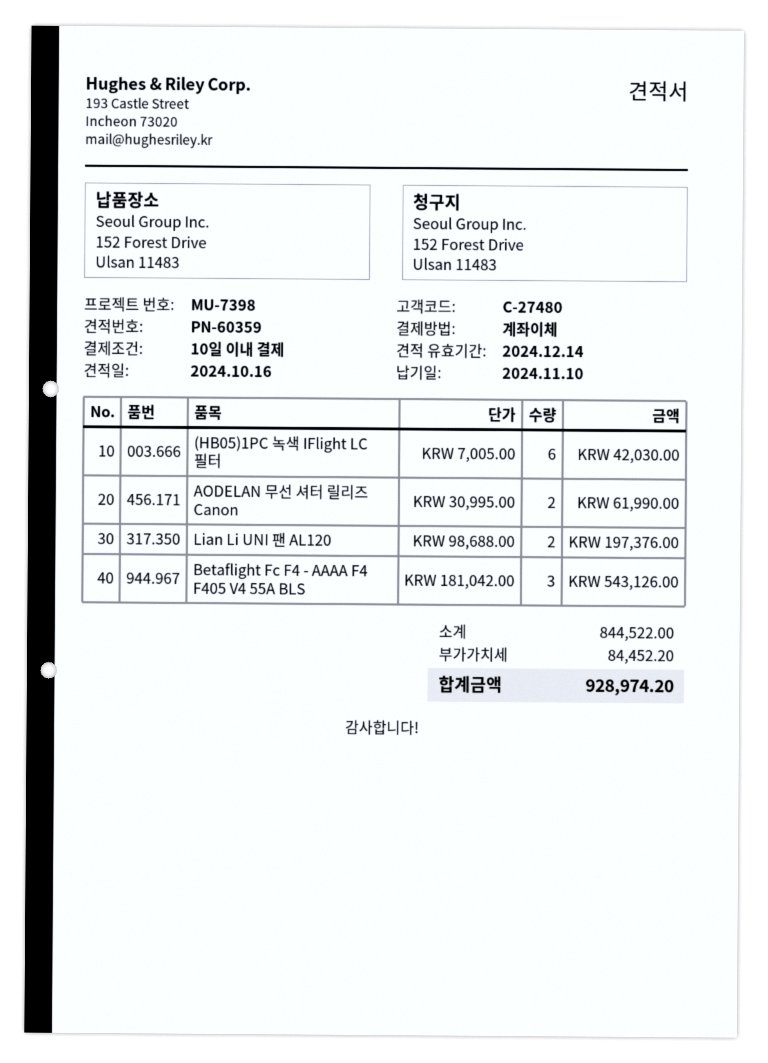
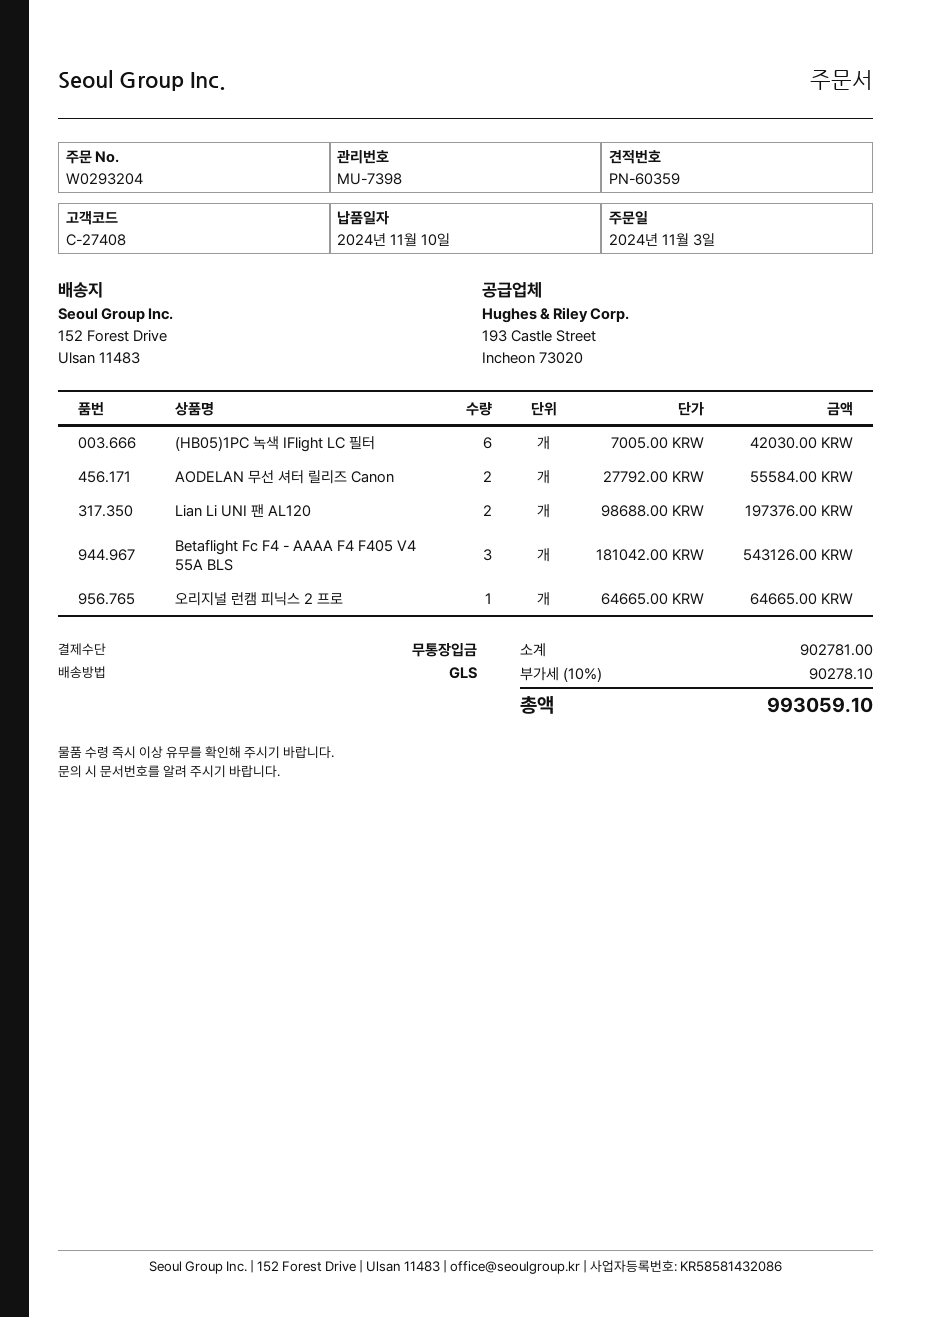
customer number: C-27480 -> C-27408
AODELAN 무선 셔터 릴리즈 Canon: 2 x 30995.00 = 61990.00 -> 2 x 27792.00 = 55584.00
오리지널 런캠 피닉스 2 프로: none -> 1 x 64665.00 = 64665.00
subtotal: 844522.00 -> 902781.00
tax: 84452.20 -> 90278.10
total: 928974.20 -> 993059.10

